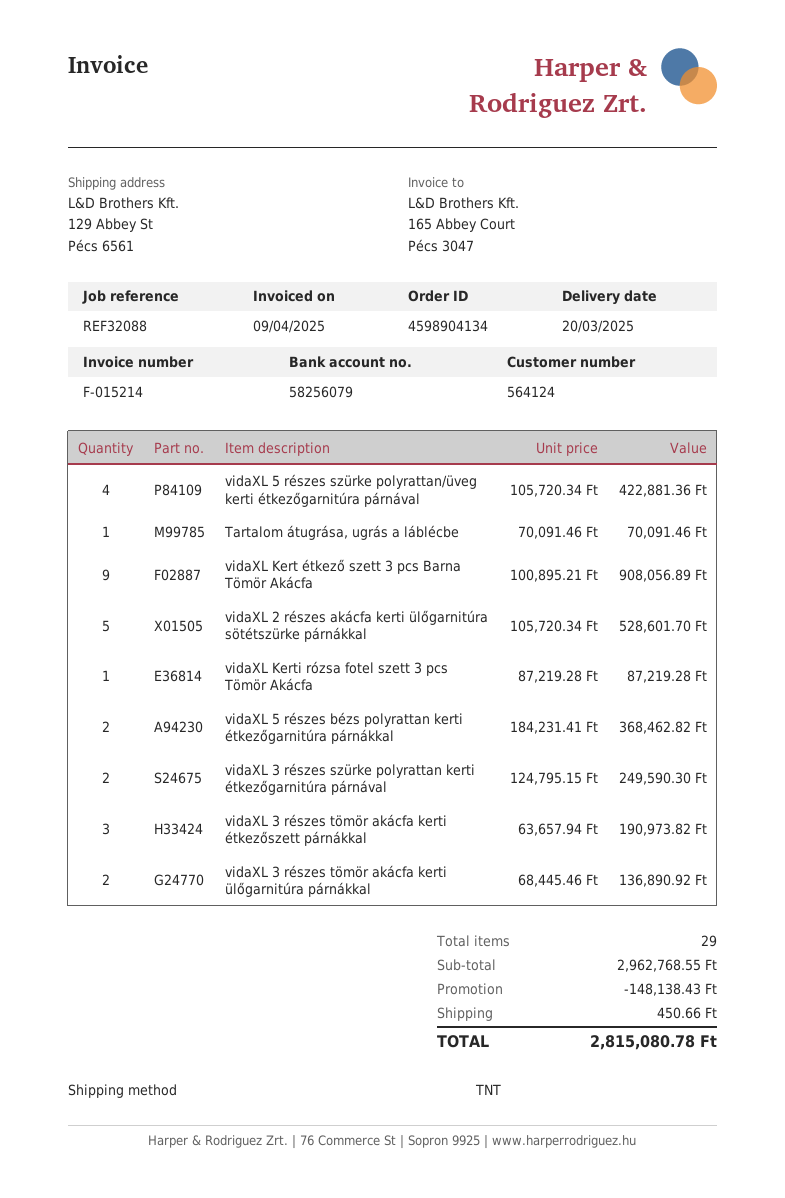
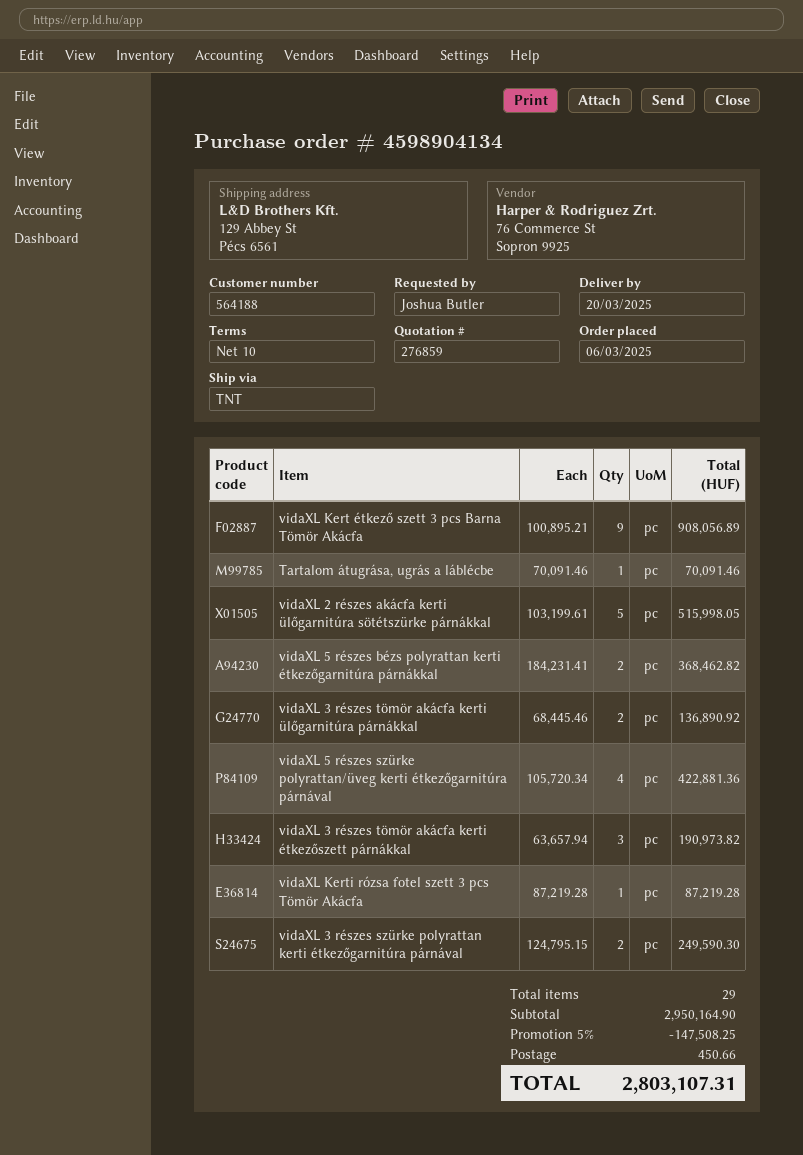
customer number: 564124 -> 564188
vidaXL 2 részes akácfa kerti ülőgarnitúra sötétszürke párnákkal: 5 x 105720.34 = 528601.70 -> 5 x 103199.61 = 515998.05
subtotal: 2962768.55 -> 2950164.90
discount: 148138.43 -> 147508.25
total: 2815080.78 -> 2803107.31

